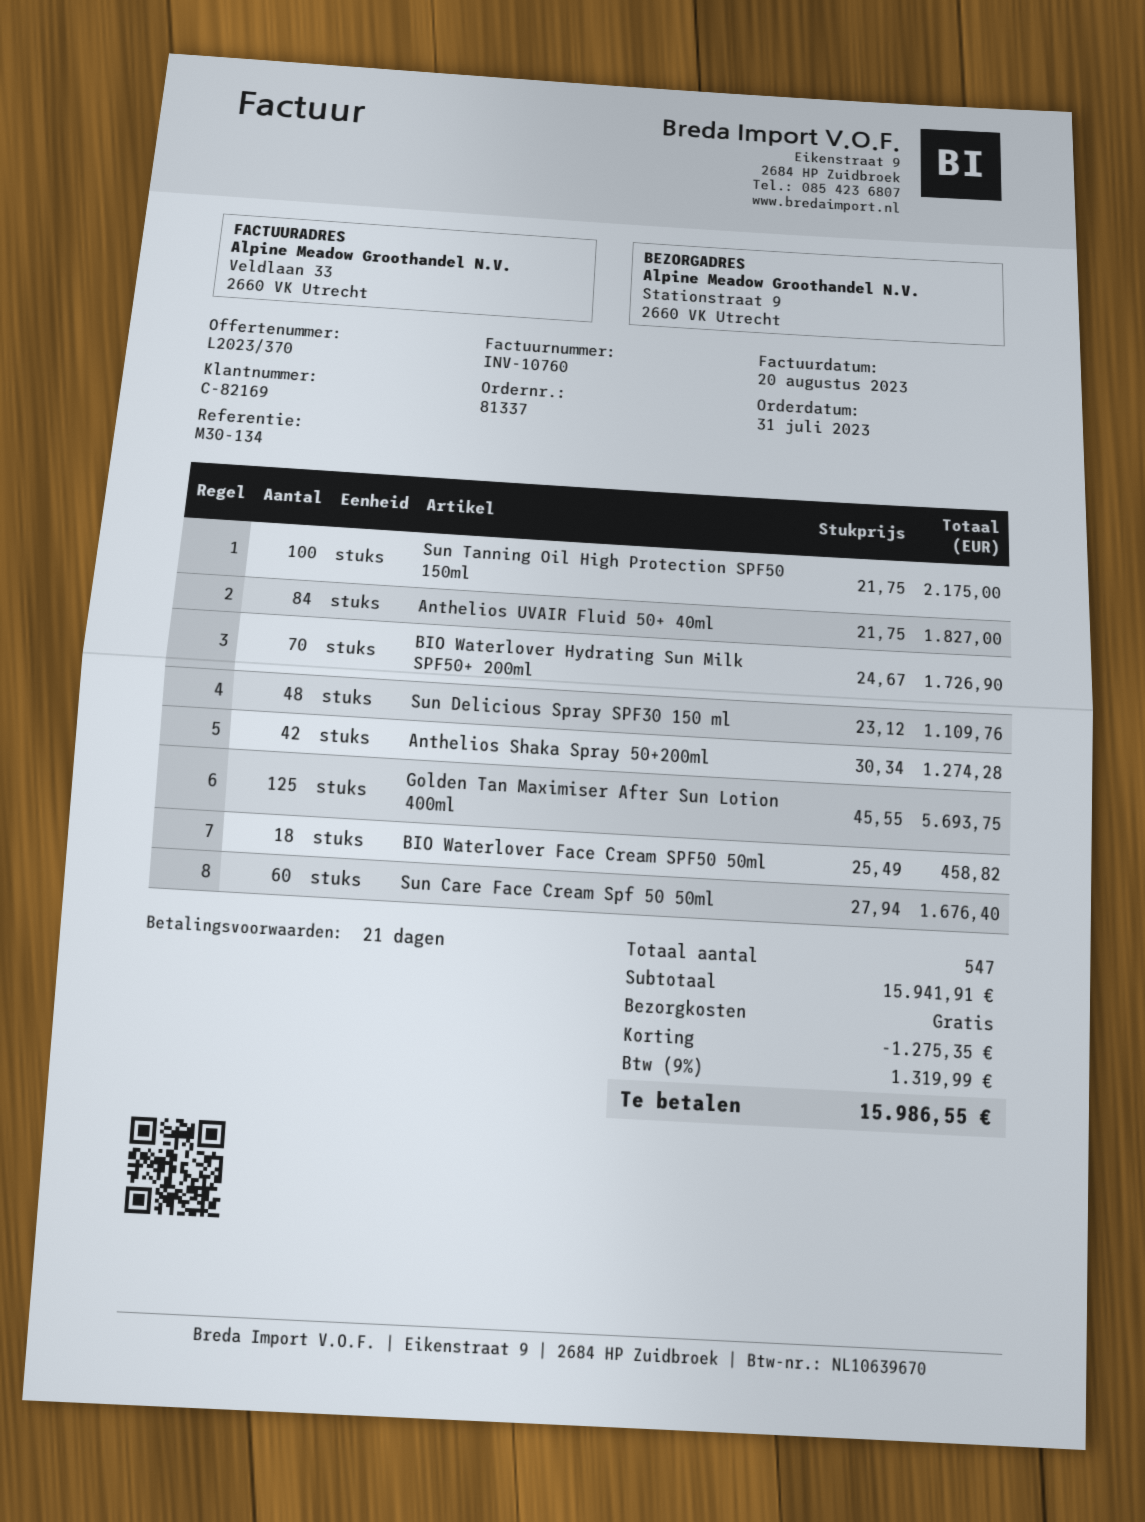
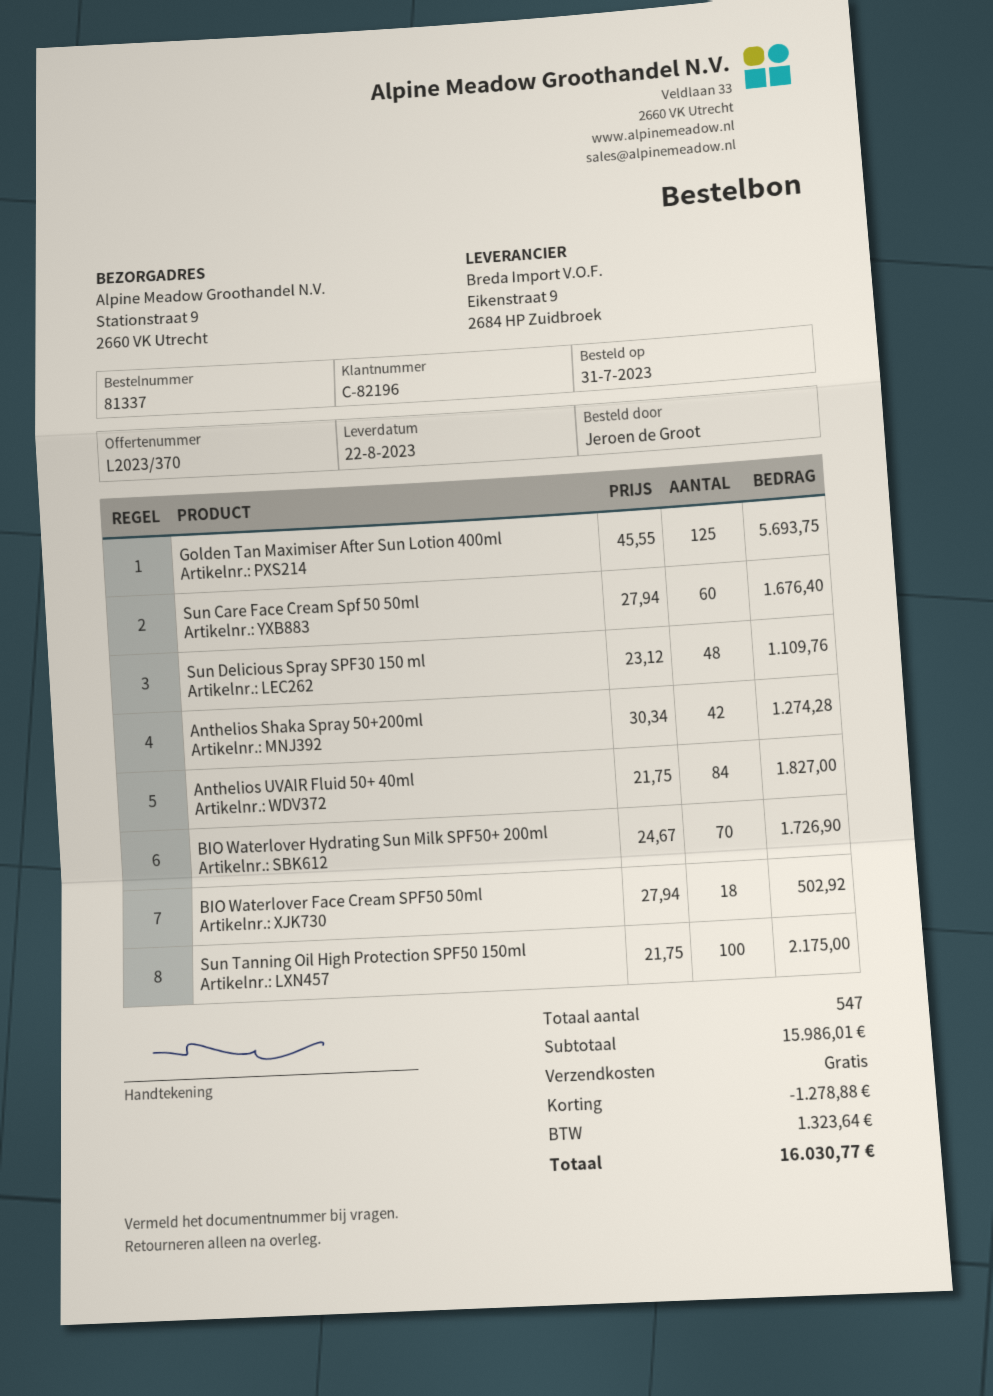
customer number: C-82169 -> C-82196
BIO Waterlover Face Cream SPF50 50ml: 18 x 25.49 = 458.82 -> 18 x 27.94 = 502.92
subtotal: 15941.91 -> 15986.01
discount: 1275.35 -> 1278.88
tax: 1319.99 -> 1323.64
total: 15986.55 -> 16030.77

